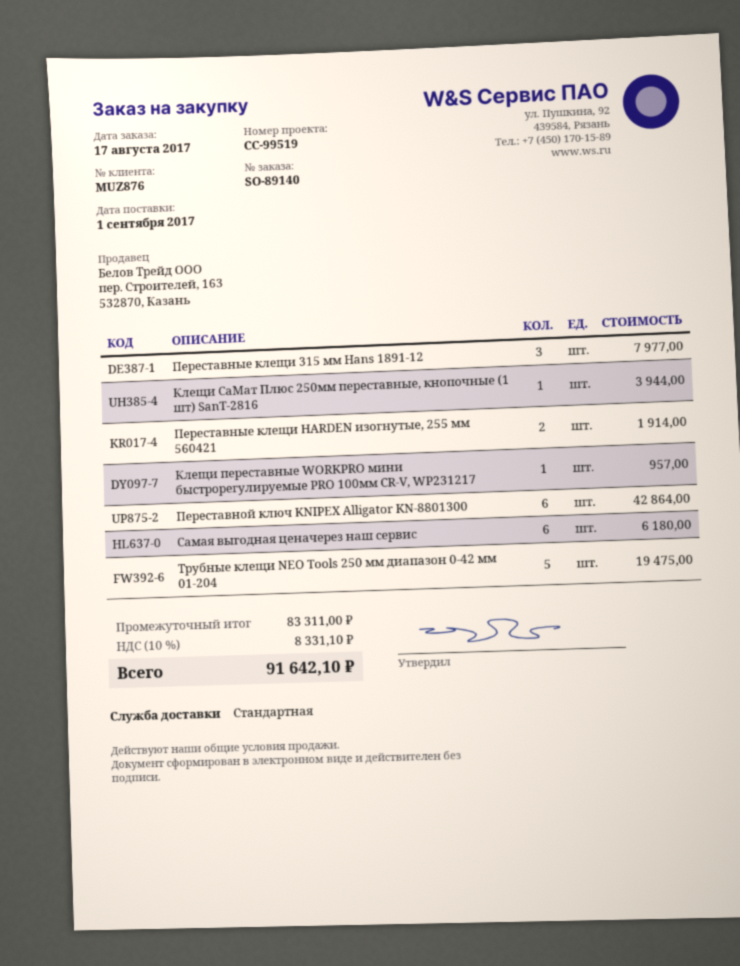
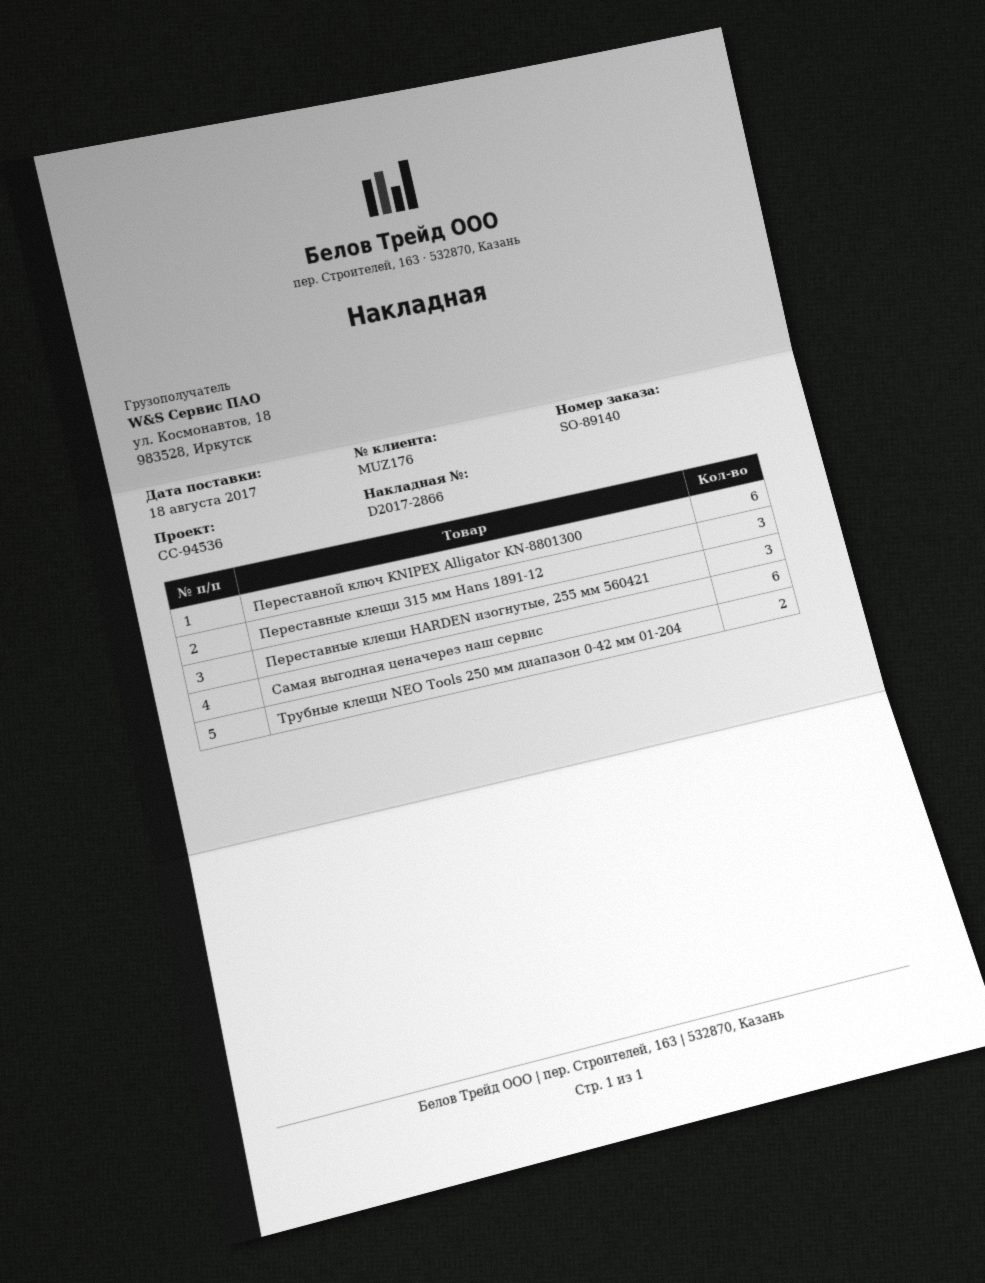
delivery date: 2017-09-01 -> 2017-08-18
customer number: MUZ876 -> MUZ176
reference: CC-99519 -> CC-94536
Клещи СаМат Плюс 250мм переставные, кнопочные (1 шт) SanT-2816: 1 -> none
Переставные клещи HARDEN изогнутые, 255 мм 560421: 2 -> 3
Клещи переставные WORKPRO мини быстрорегулируемые PRO 100мм CR-V, WP231217: 1 -> none
Трубные клещи NEO Tools 250 мм диапазон 0-42 мм 01-204: 5 -> 2

